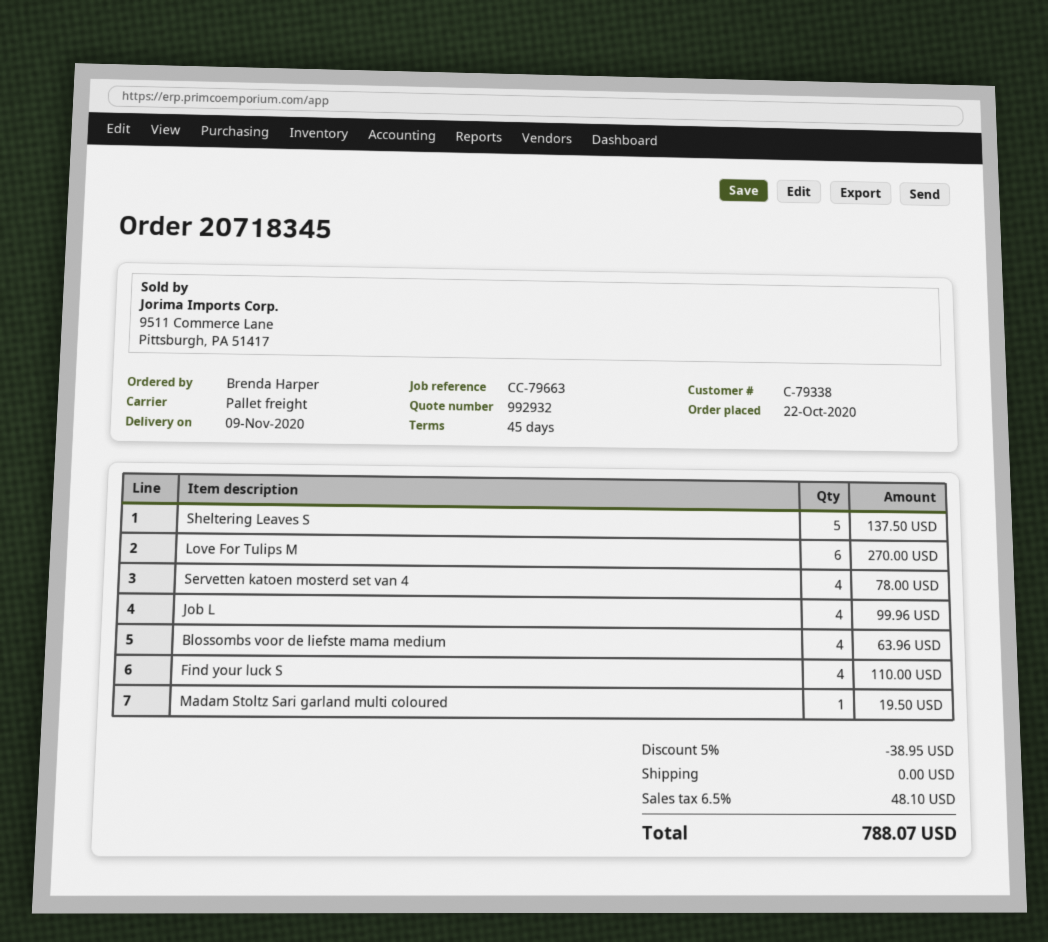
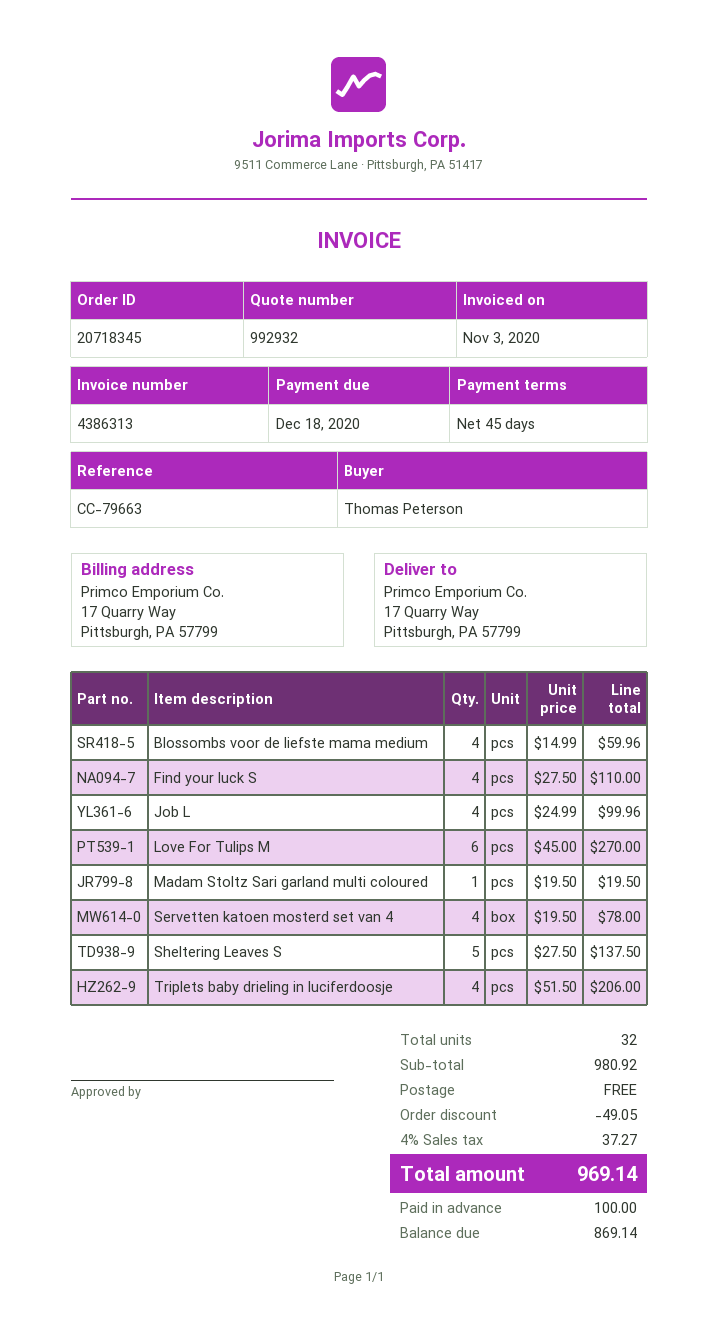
ordered by: Brenda Harper -> Thomas Peterson
Blossombs voor de liefste mama medium: 4 for 63.96 -> 4 for 59.96
Triplets baby drieling in luciferdoosje: none -> 4 for 206.00
discount: 38.95 -> 49.05
tax: 6.5% = 48.10 -> 4% = 37.27
total: 788.07 -> 969.14

